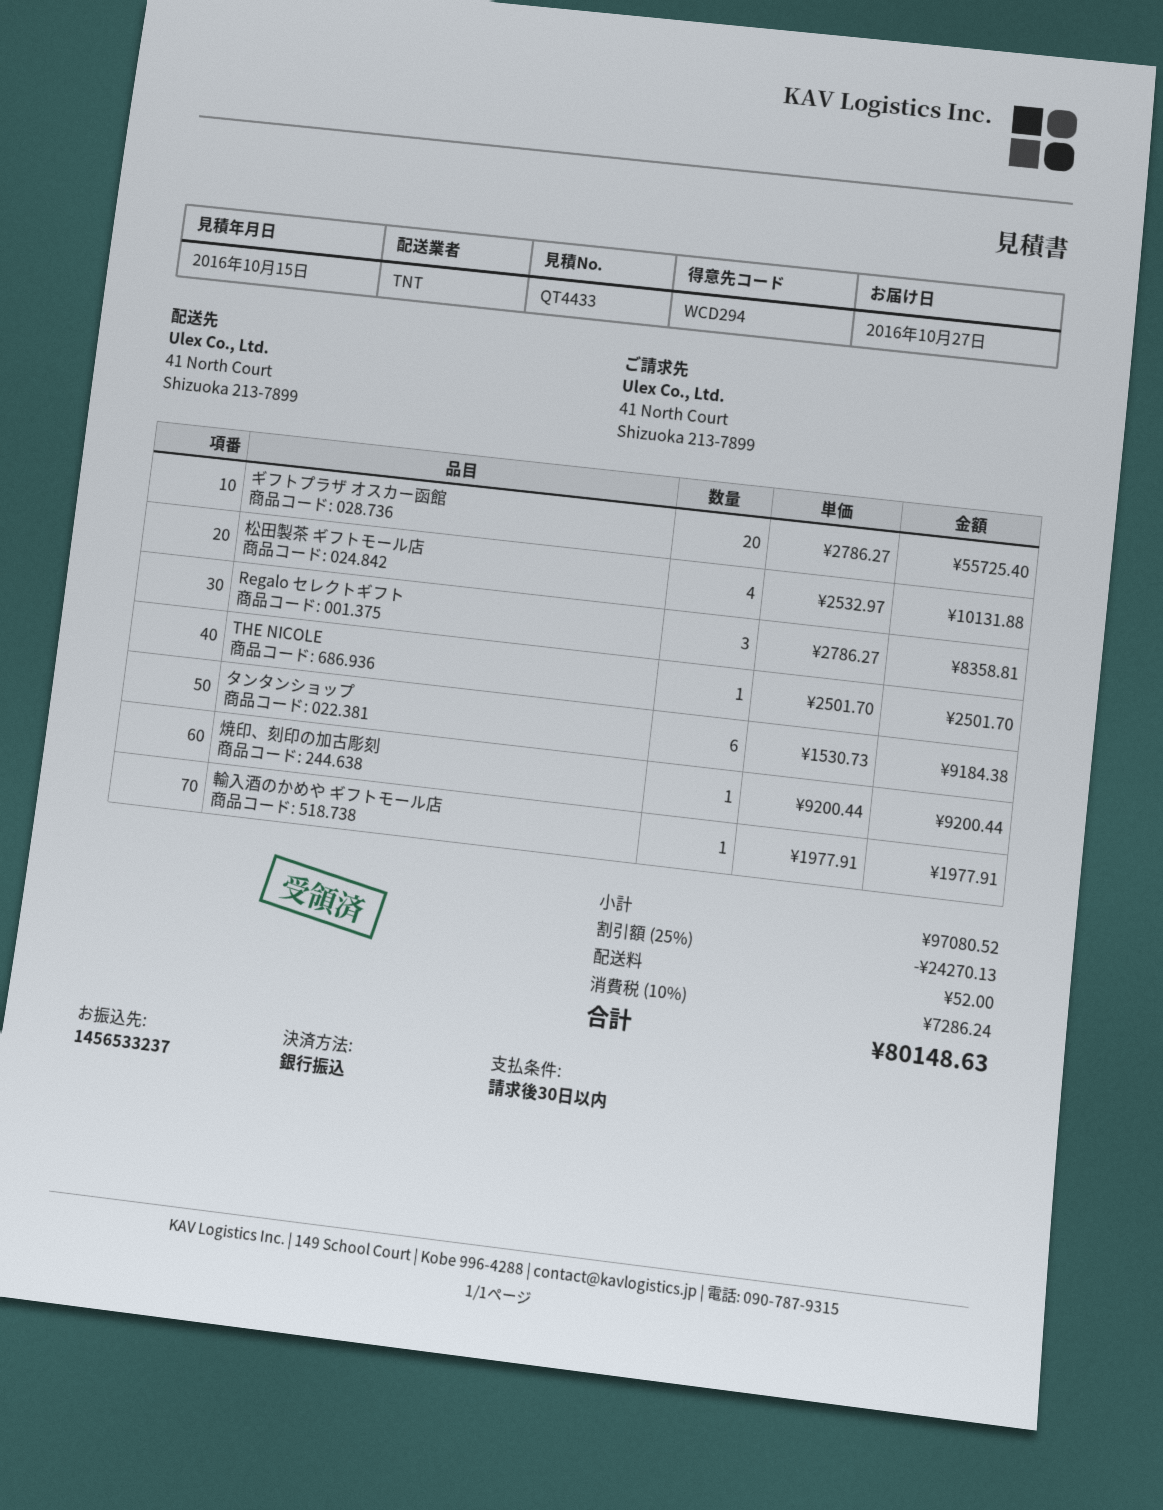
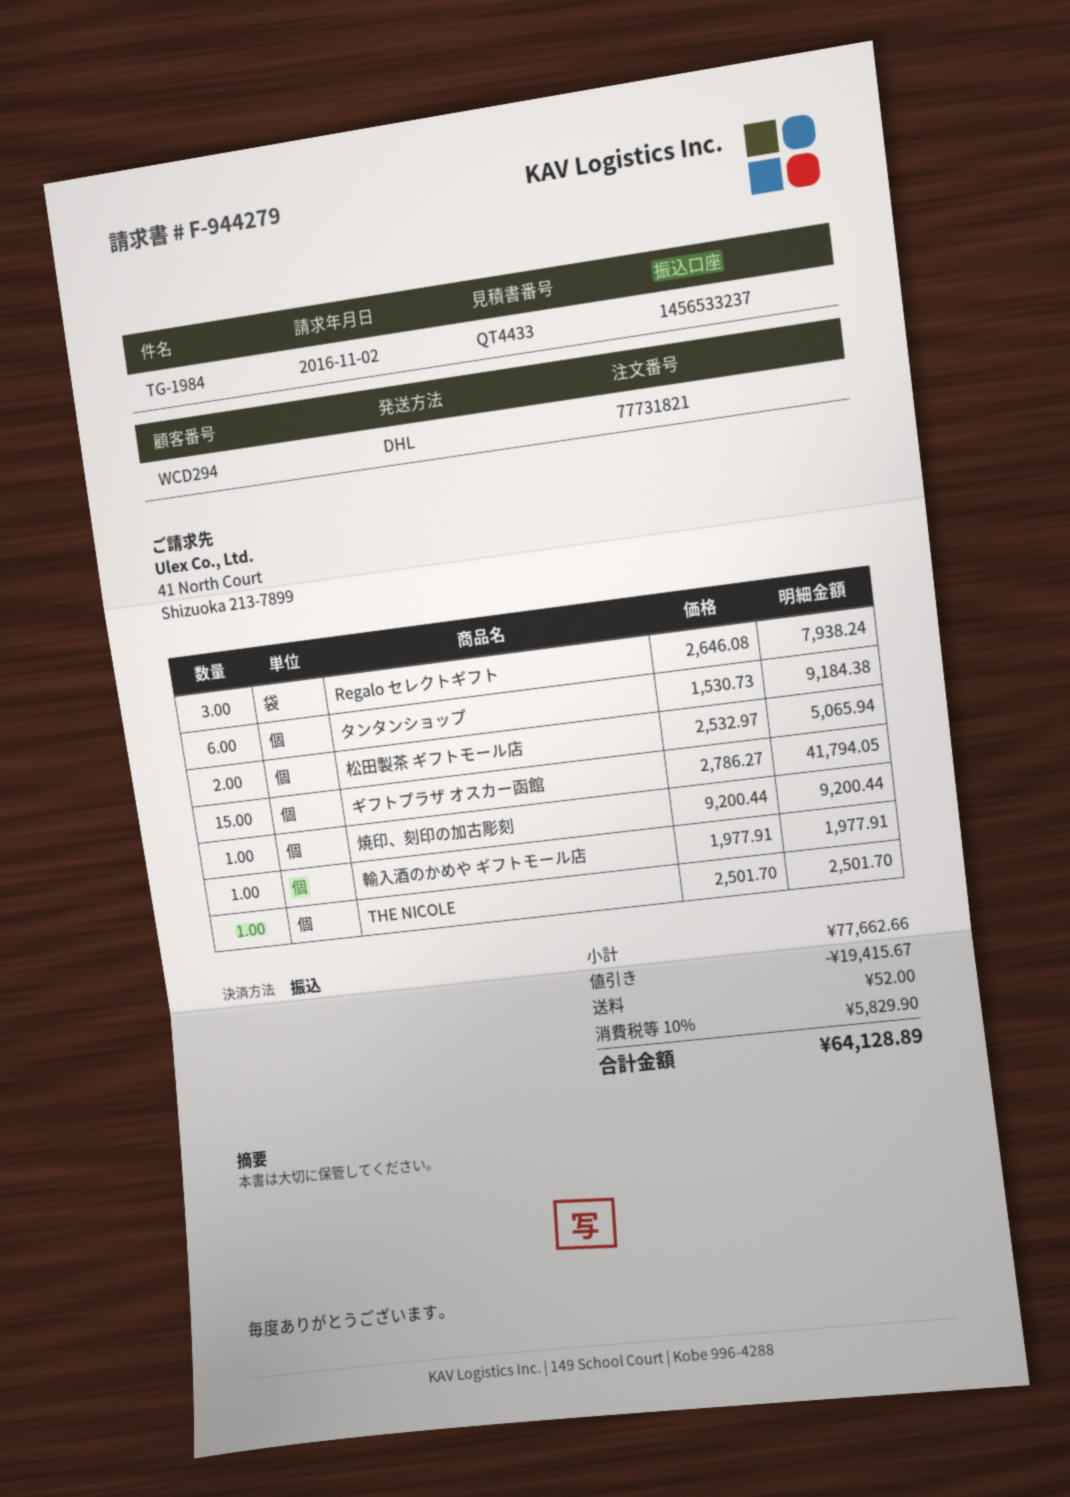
shipping method: TNT -> DHL
ギフトプラザ オスカー函館: 20 x 2786.27 = 55725.40 -> 15 x 2786.27 = 41794.05
松田製茶 ギフトモール店: 4 x 2532.97 = 10131.88 -> 2 x 2532.97 = 5065.94
Regalo セレクトギフト: 3 x 2786.27 = 8358.81 -> 3 x 2646.08 = 7938.24
subtotal: 97080.52 -> 77662.66
discount: 24270.13 -> 19415.67
tax: 10% = 7286.24 -> 10% = 5829.90
total: 80148.63 -> 64128.89

